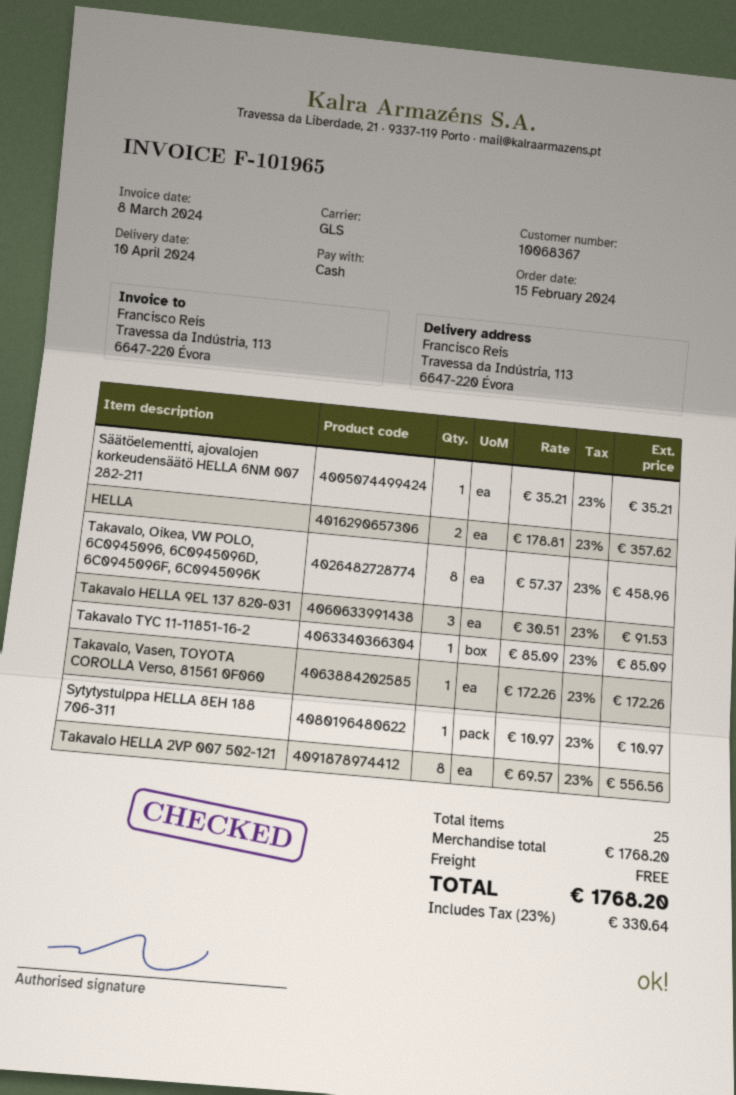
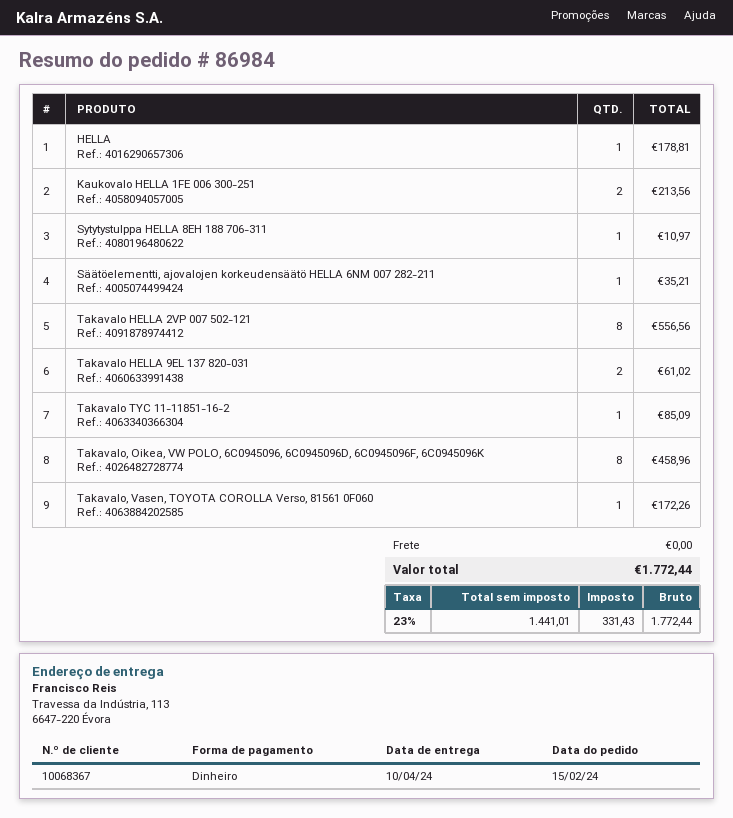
HELLA: 2 for 357.62 -> 1 for 178.81
Takavalo HELLA 9EL 137 820-031: 3 for 91.53 -> 2 for 61.02
Kaukovalo HELLA 1FE 006 300-251: none -> 2 for 213.56
tax: 23% = 330.64 -> 23% = 331.43
total: 1768.20 -> 1772.44

